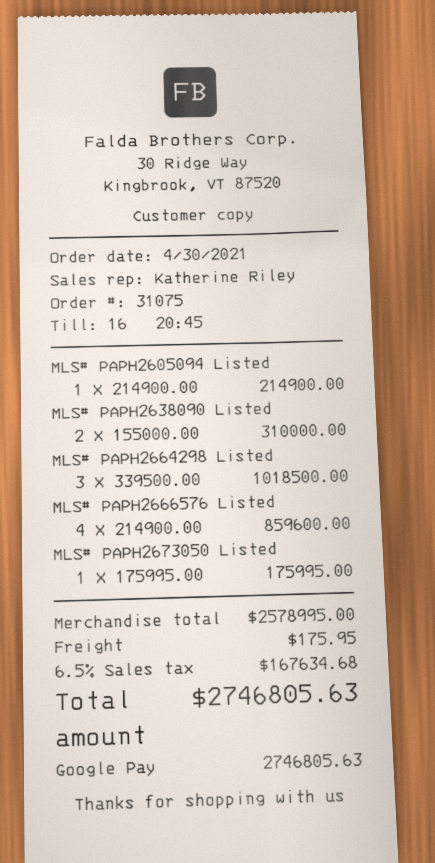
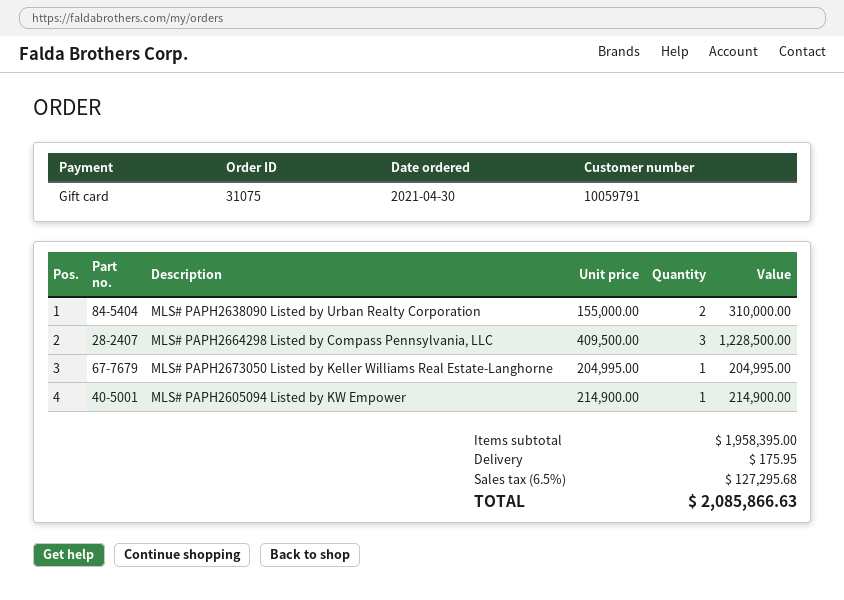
payment method: Google Pay -> gift card
MLS# PAPH2664298 Listed: 3 x 339500.00 = 1018500.00 -> 3 x 409500.00 = 1228500.00
MLS# PAPH2666576 Listed: 4 x 214900.00 = 859600.00 -> none
MLS# PAPH2673050 Listed: 1 x 175995.00 = 175995.00 -> 1 x 204995.00 = 204995.00
subtotal: 2578995.00 -> 1958395.00
tax: 6.5% = 167634.68 -> 6.5% = 127295.68
total: 2746805.63 -> 2085866.63

